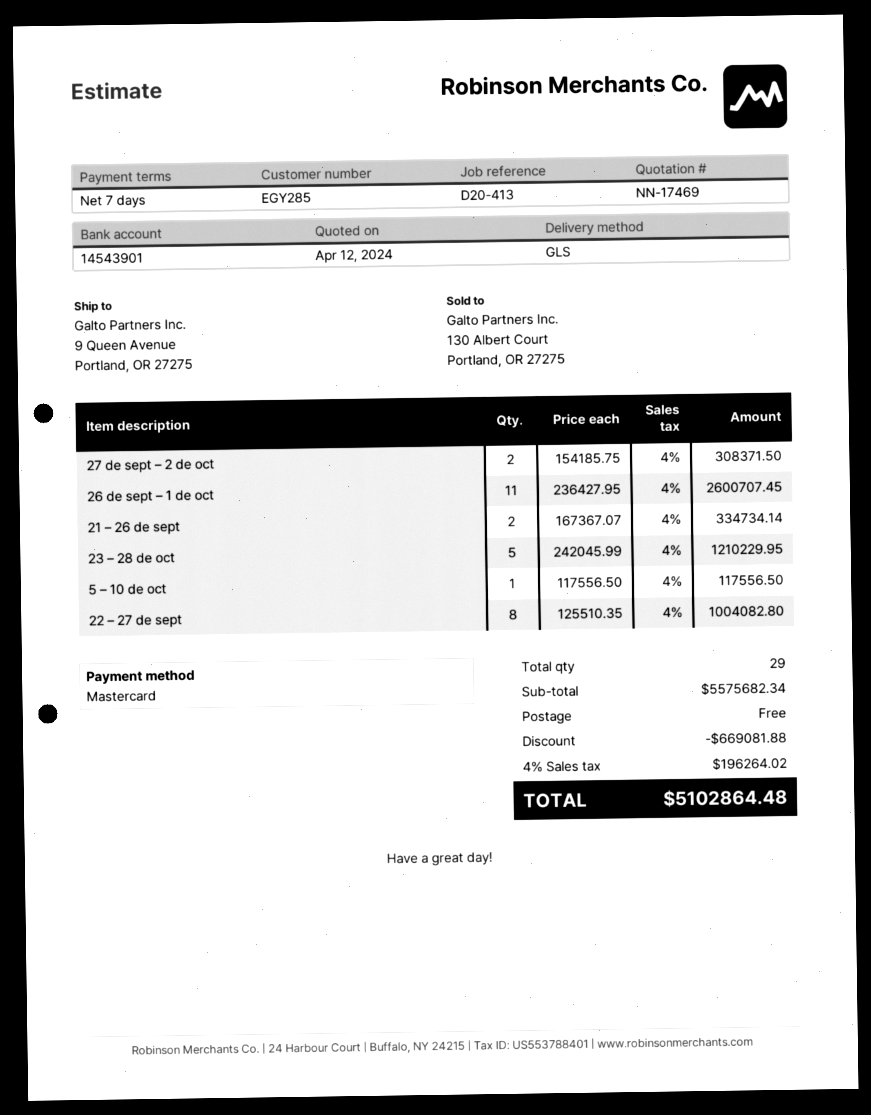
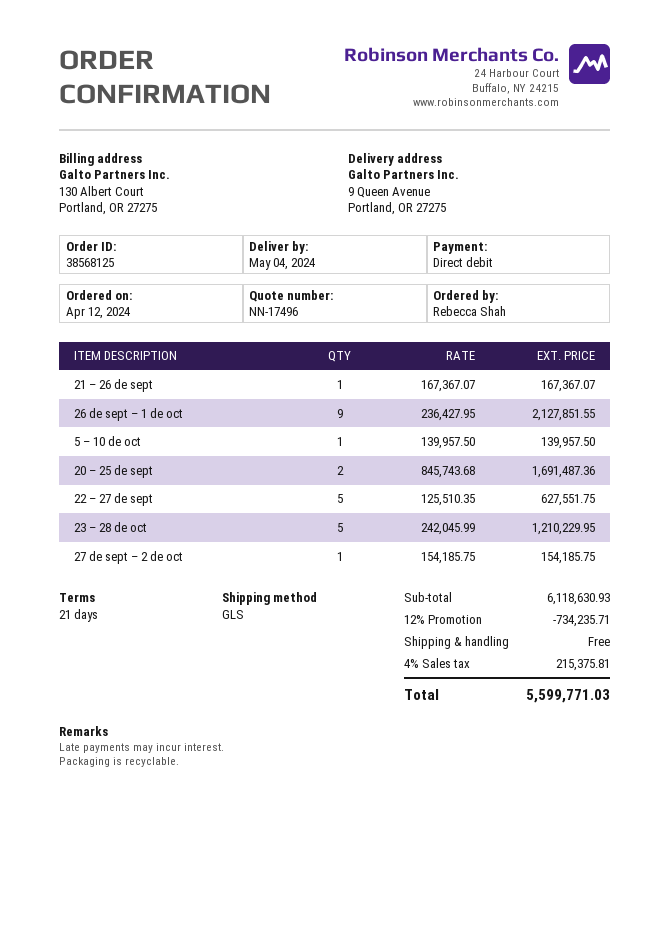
quote number: NN-17469 -> NN-17496
payment terms: 7 days -> 21 days
payment method: Mastercard -> direct debit
27 de sept – 2 de oct: 2 x 154185.75 = 308371.50 -> 1 x 154185.75 = 154185.75
26 de sept – 1 de oct: 11 x 236427.95 = 2600707.45 -> 9 x 236427.95 = 2127851.55
21 – 26 de sept: 2 x 167367.07 = 334734.14 -> 1 x 167367.07 = 167367.07
5 – 10 de oct: 1 x 117556.50 = 117556.50 -> 1 x 139957.50 = 139957.50
22 – 27 de sept: 8 x 125510.35 = 1004082.80 -> 5 x 125510.35 = 627551.75
20 – 25 de sept: none -> 2 x 845743.68 = 1691487.36
subtotal: 5575682.34 -> 6118630.93
discount: 669081.88 -> 734235.71
tax: 4% = 196264.02 -> 4% = 215375.81
total: 5102864.48 -> 5599771.03

